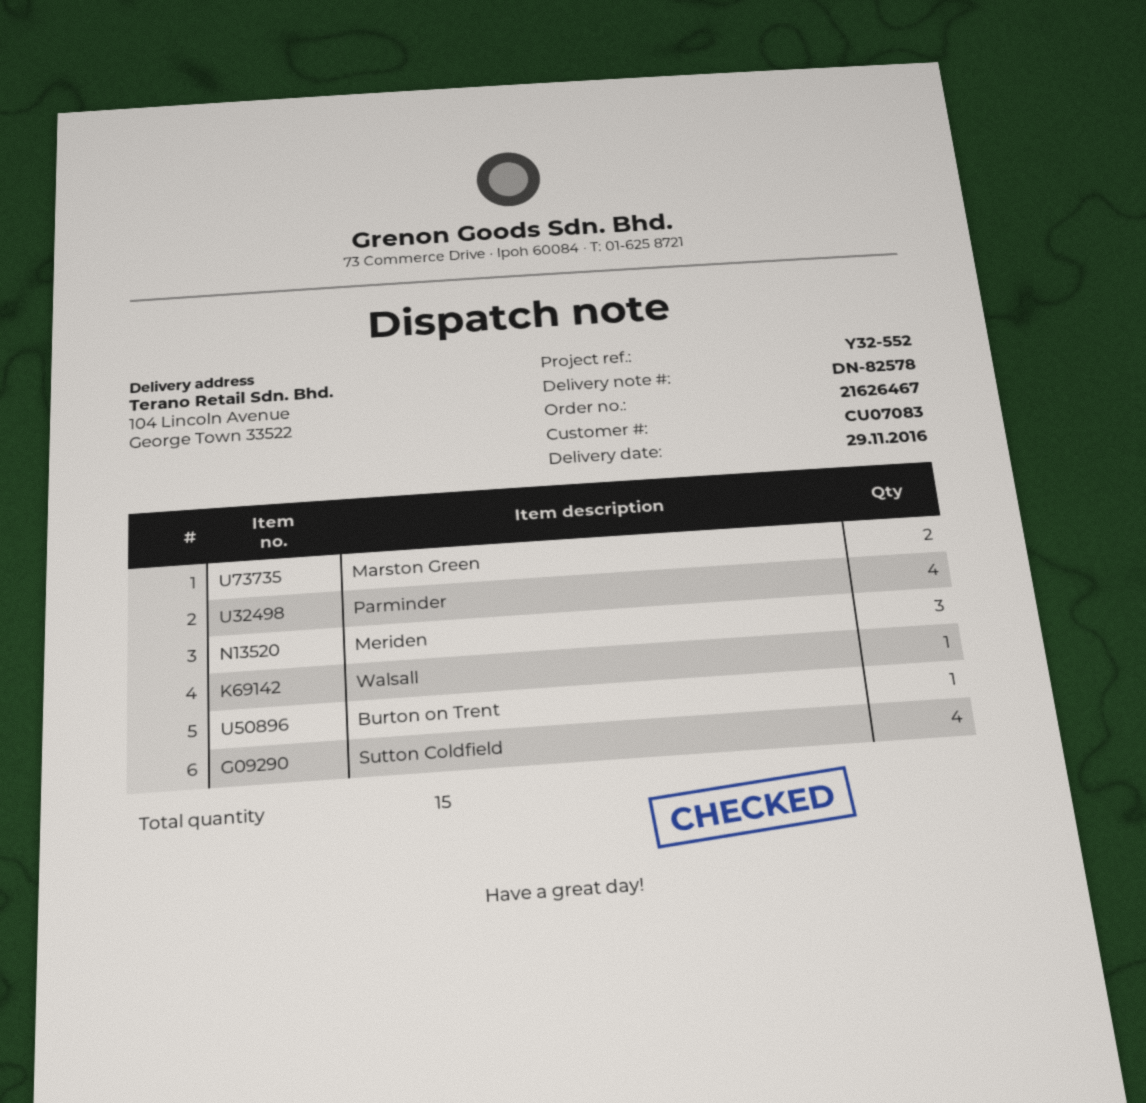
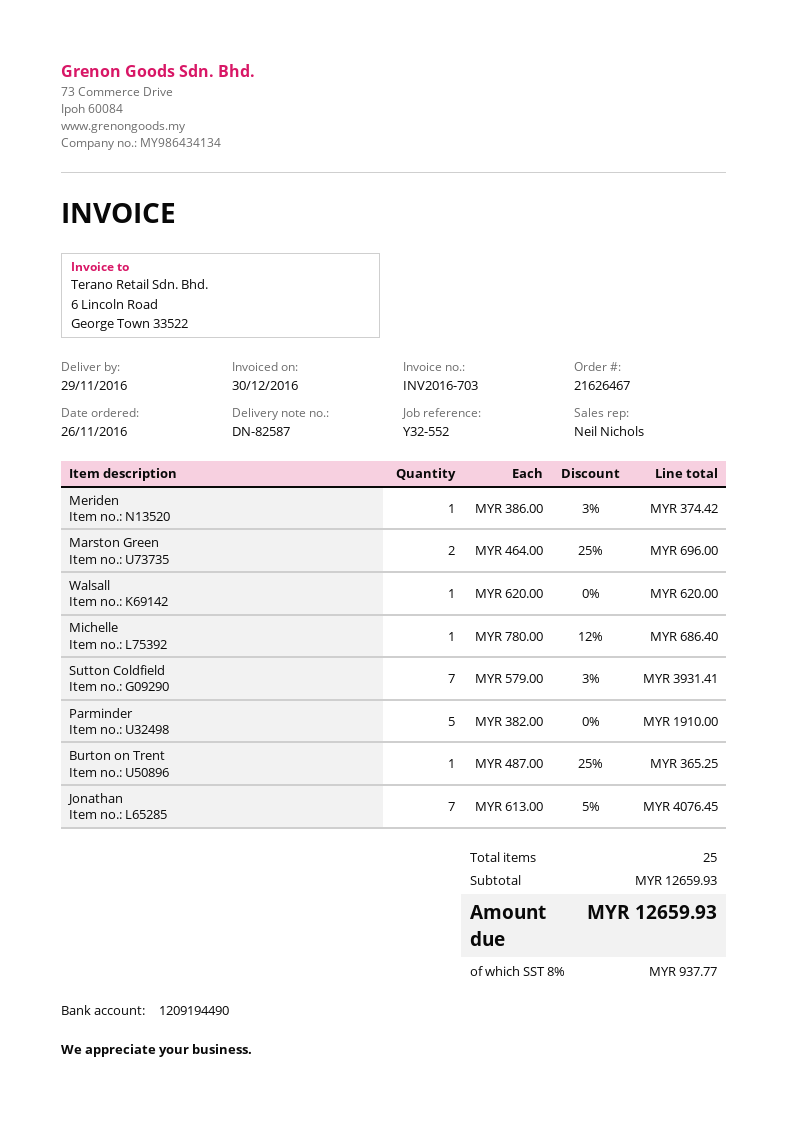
delivery note number: DN-82578 -> DN-82587
Parminder: 4 -> 5
Meriden: 3 -> 1
Sutton Coldfield: 4 -> 7
Michelle: none -> 1
Jonathan: none -> 7
total quantity: 15 -> 25

